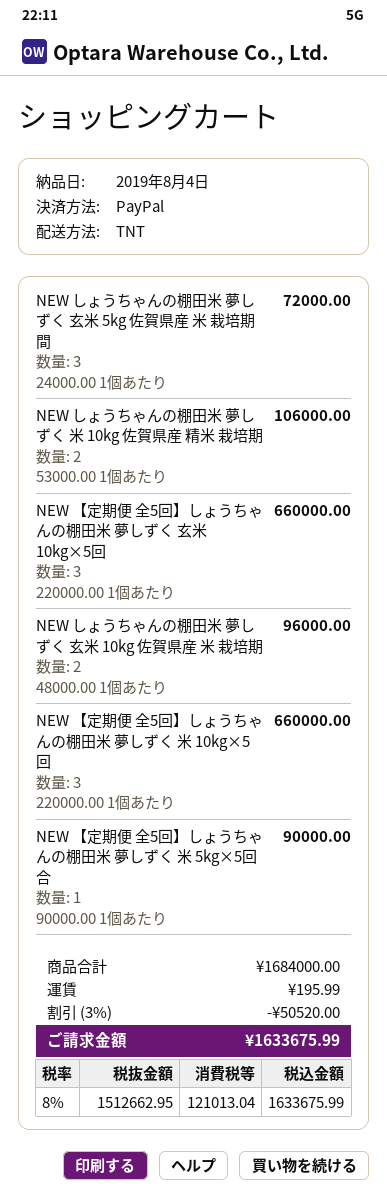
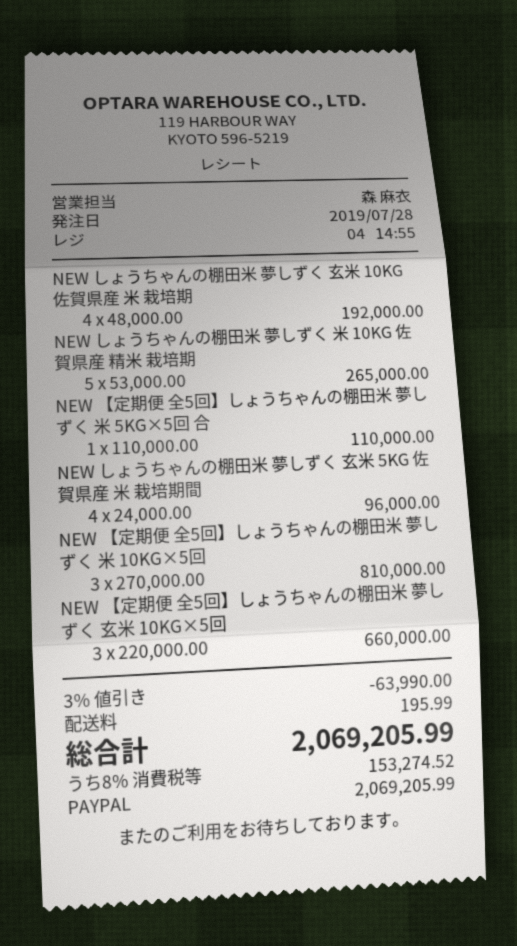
NEW しょうちゃんの棚田米 夢しずく 玄米 5kg 佐賀県産 米 栽培期間: 3 x 24000.00 = 72000.00 -> 4 x 24000.00 = 96000.00
NEW しょうちゃんの棚田米 夢しずく 米 10kg 佐賀県産 精米 栽培期: 2 x 53000.00 = 106000.00 -> 5 x 53000.00 = 265000.00
NEW しょうちゃんの棚田米 夢しずく 玄米 10kg 佐賀県産 米 栽培期: 2 x 48000.00 = 96000.00 -> 4 x 48000.00 = 192000.00
NEW 【定期便 全5回】しょうちゃんの棚田米 夢しずく 米 10kg×5回: 3 x 220000.00 = 660000.00 -> 3 x 270000.00 = 810000.00
NEW 【定期便 全5回】しょうちゃんの棚田米 夢しずく 米 5kg×5回 合: 1 x 90000.00 = 90000.00 -> 1 x 110000.00 = 110000.00
discount: 3% = 50520.00 -> 3% = 63990.00
tax: 8% = 121013.04 -> 8% = 153274.52
total: 1633675.99 -> 2069205.99

